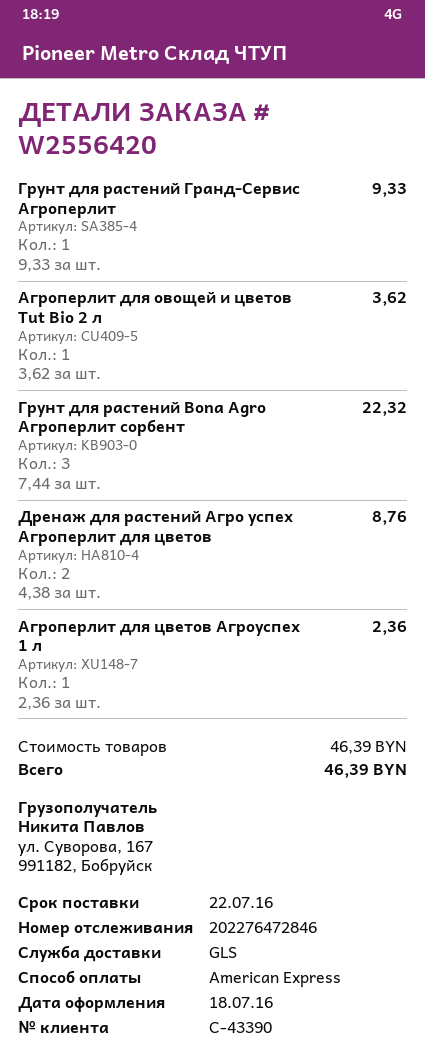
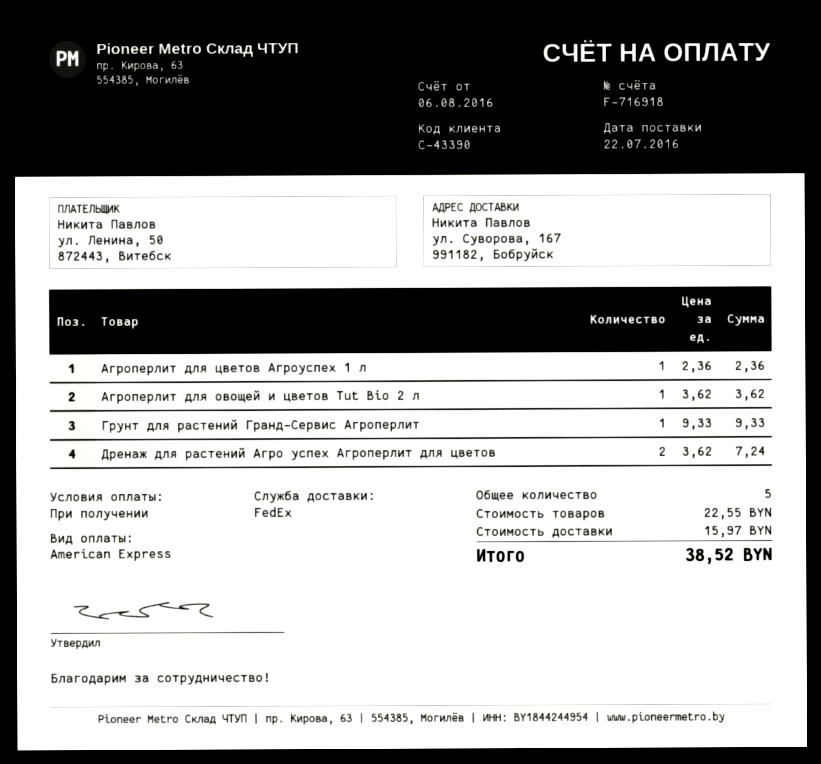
shipping method: GLS -> FedEx
Грунт для растений Bona Agro Агроперлит сорбент: 3 x 7.44 = 22.32 -> none
Дренаж для растений Агро успех Агроперлит для цветов: 2 x 4.38 = 8.76 -> 2 x 3.62 = 7.24
subtotal: 46.39 -> 22.55
shipping: none -> 15.97
total: 46.39 -> 38.52

